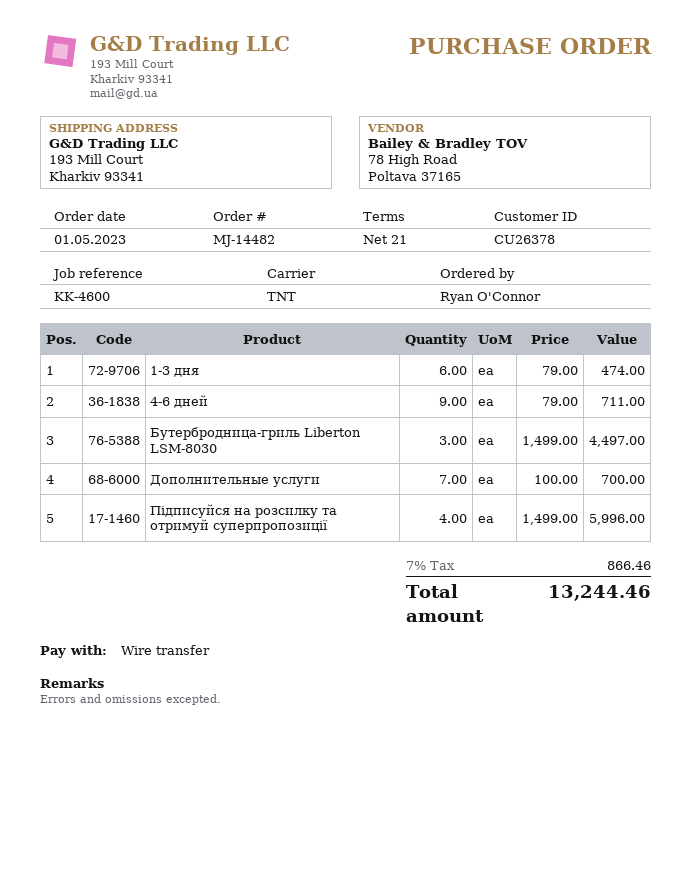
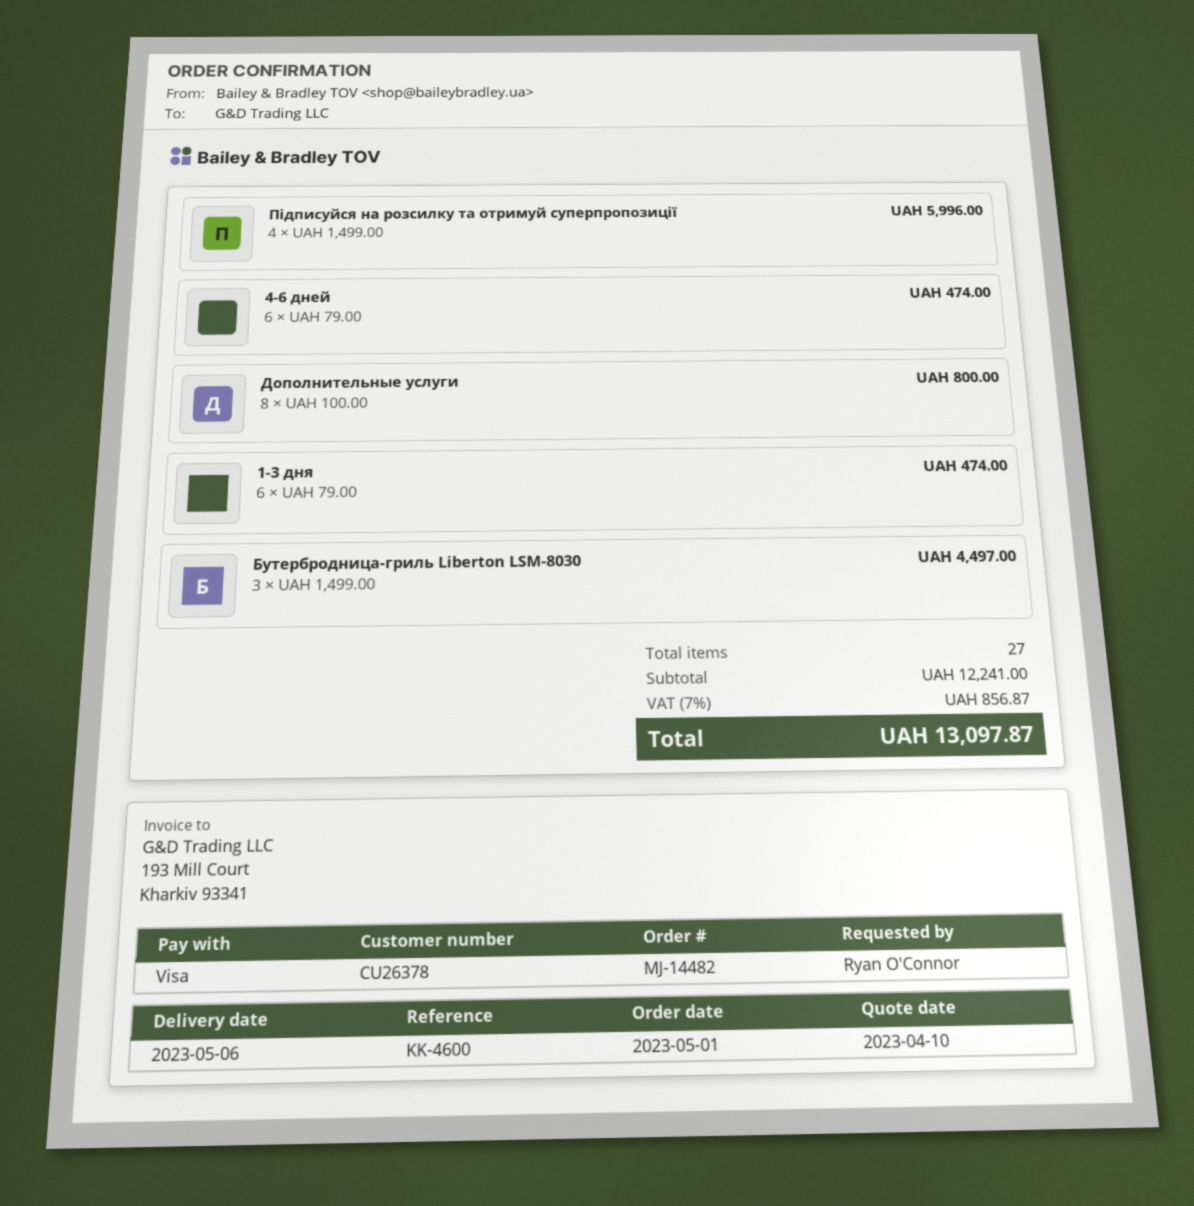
payment method: bank transfer -> Visa
4-6 дней: 9 x 79.00 = 711.00 -> 6 x 79.00 = 474.00
Дополнительные услуги: 7 x 100.00 = 700.00 -> 8 x 100.00 = 800.00
tax: 7% = 866.46 -> 7% = 856.87
total: 13244.46 -> 13097.87

